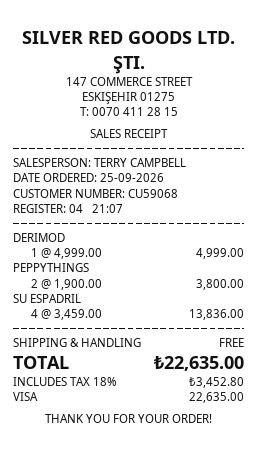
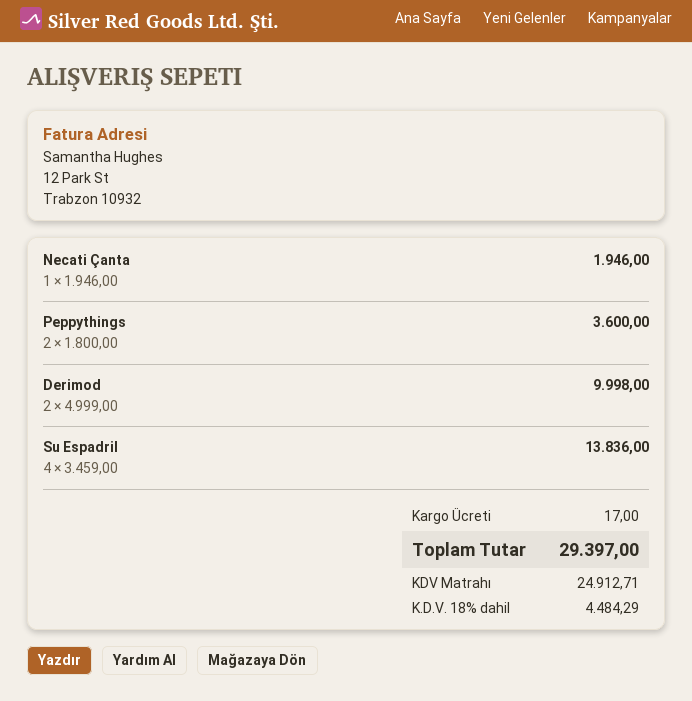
DERIMOD: 1 x 4999.00 = 4999.00 -> 2 x 4999.00 = 9998.00
PEPPYTHINGS: 2 x 1900.00 = 3800.00 -> 2 x 1800.00 = 3600.00
Necati Çanta: none -> 1 x 1946.00 = 1946.00
shipping: 0.00 -> 17.00
tax: 18% = 3452.80 -> 18% = 4484.29
total: 22635.00 -> 29397.00

